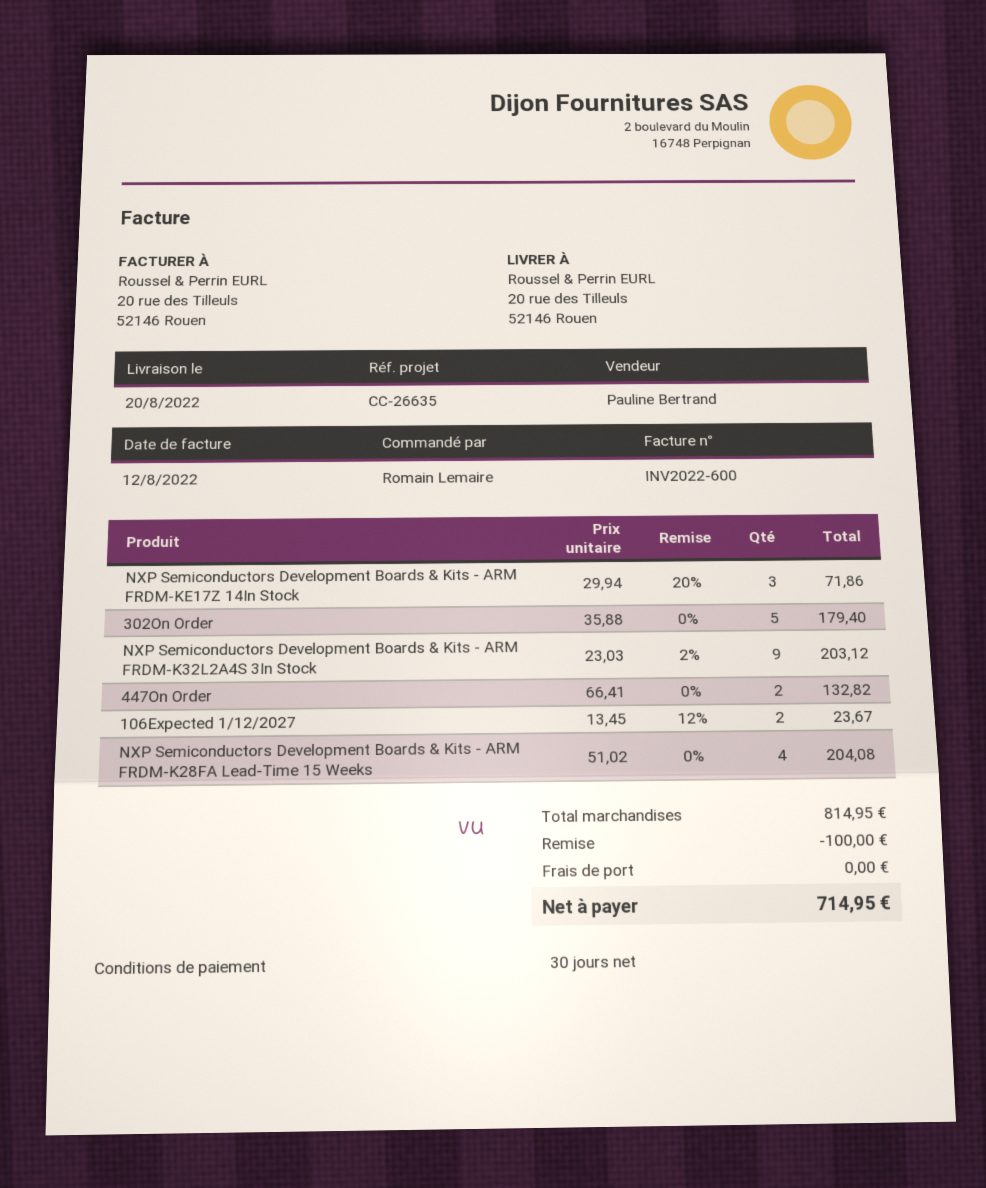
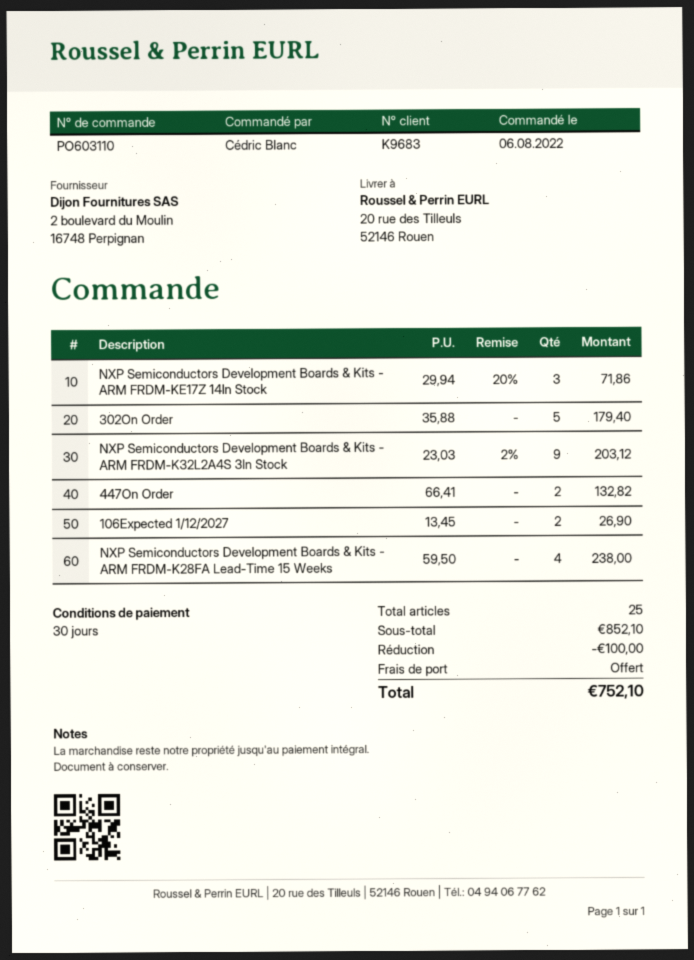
ordered by: Romain Lemaire -> Cédric Blanc
106Expected 1/12/2027: 2 x 13.45 - 12% = 23.67 -> 2 x 13.45 = 26.90
NXP Semiconductors Development Boards & Kits - ARM FRDM-K28FA Lead-Time 15 Weeks: 4 x 51.02 = 204.08 -> 4 x 59.50 = 238.00
subtotal: 814.95 -> 852.10
total: 714.95 -> 752.10

